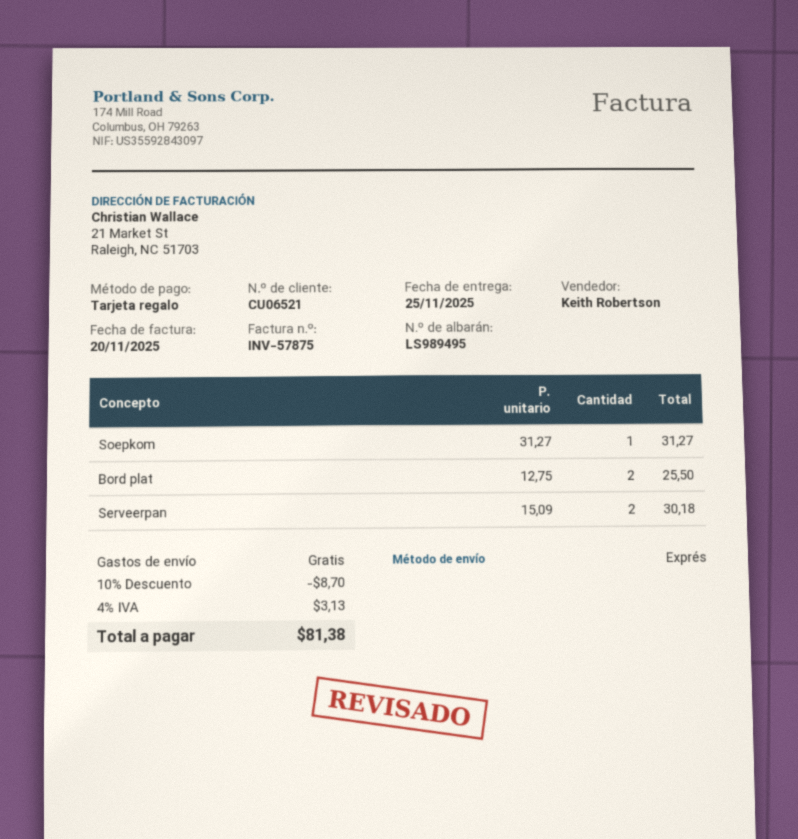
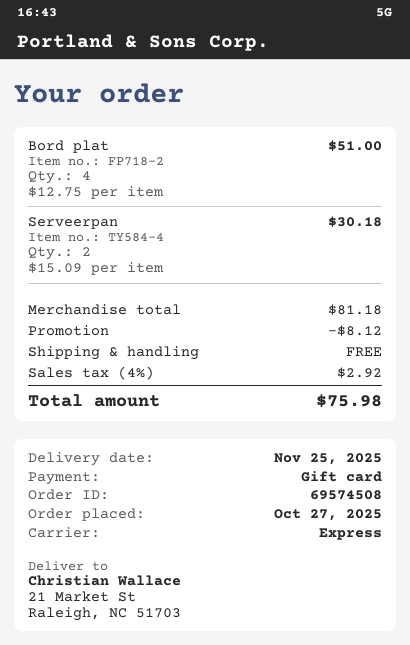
Soepkom: 1 x 31.27 = 31.27 -> none
Bord plat: 2 x 12.75 = 25.50 -> 4 x 12.75 = 51.00
discount: 8.70 -> 8.12
tax: 4% = 3.13 -> 4% = 2.92
total: 81.38 -> 75.98

